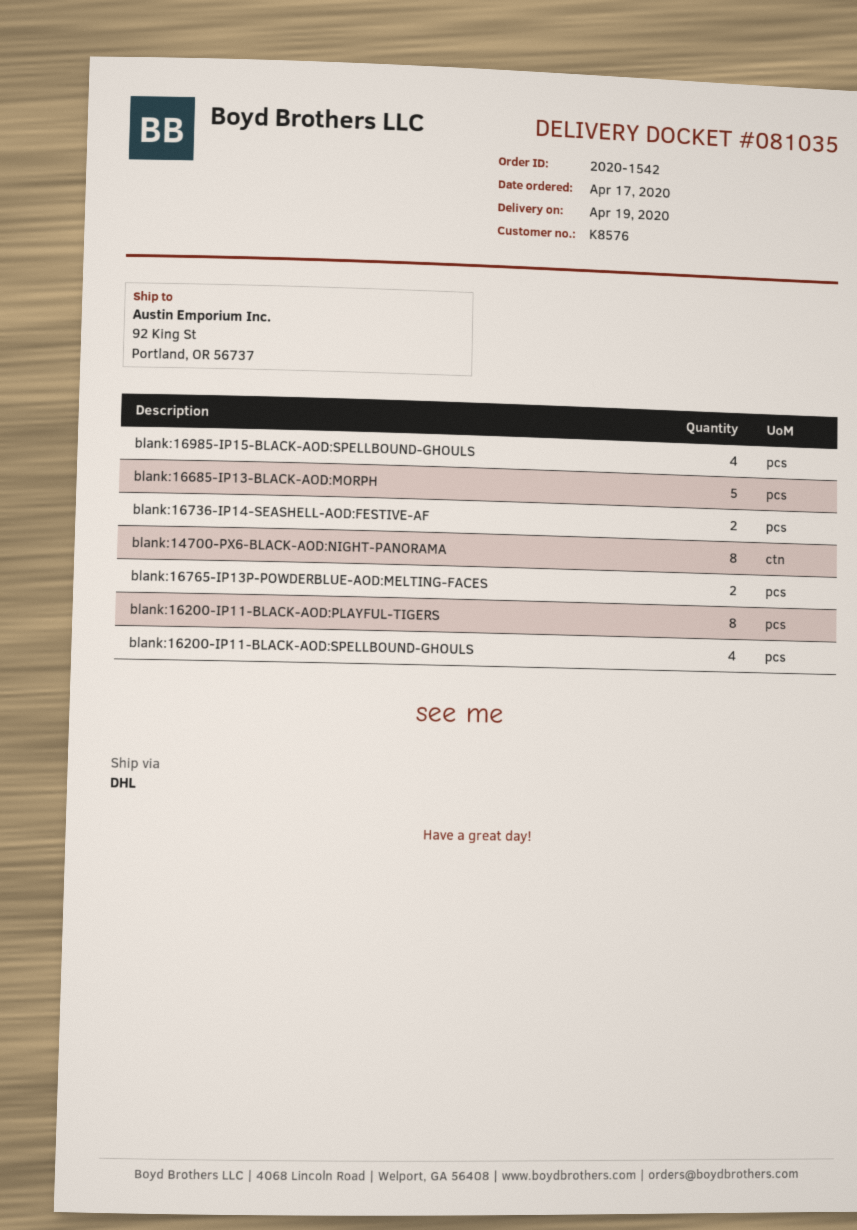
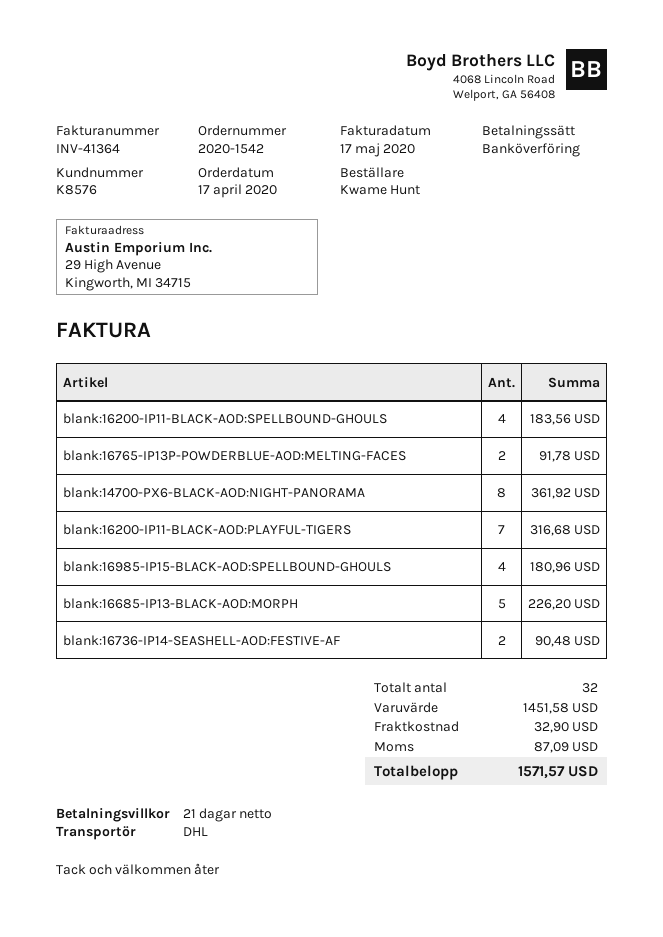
blank:16200-IP11-BLACK-AOD:PLAYFUL-TIGERS: 8 -> 7

